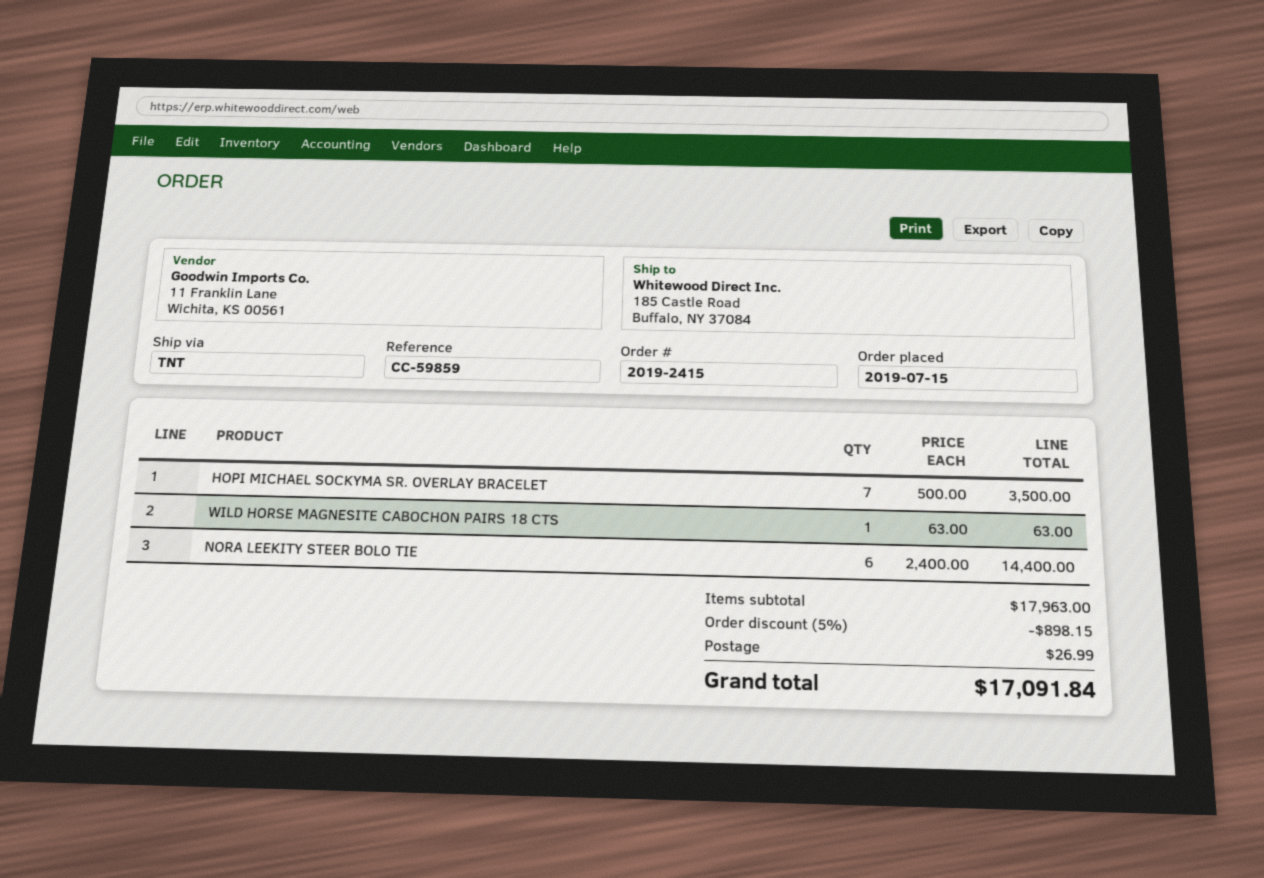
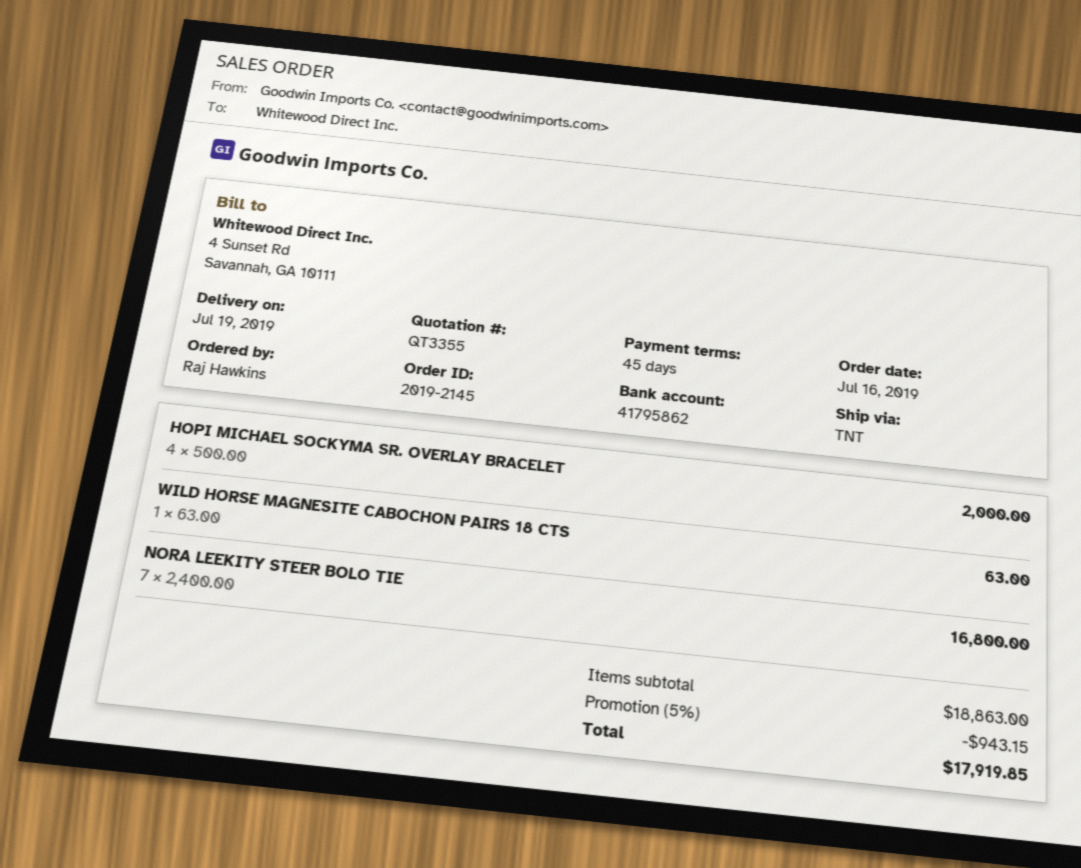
order number: 2019-2415 -> 2019-2145
order date: 2019-07-15 -> 2019-07-16
HOPI MICHAEL SOCKYMA SR. OVERLAY BRACELET: 7 x 500.00 = 3500.00 -> 4 x 500.00 = 2000.00
NORA LEEKITY STEER BOLO TIE: 6 x 2400.00 = 14400.00 -> 7 x 2400.00 = 16800.00
subtotal: 17963.00 -> 18863.00
discount: 5% = 898.15 -> 5% = 943.15
shipping: 26.99 -> none
total: 17091.84 -> 17919.85

